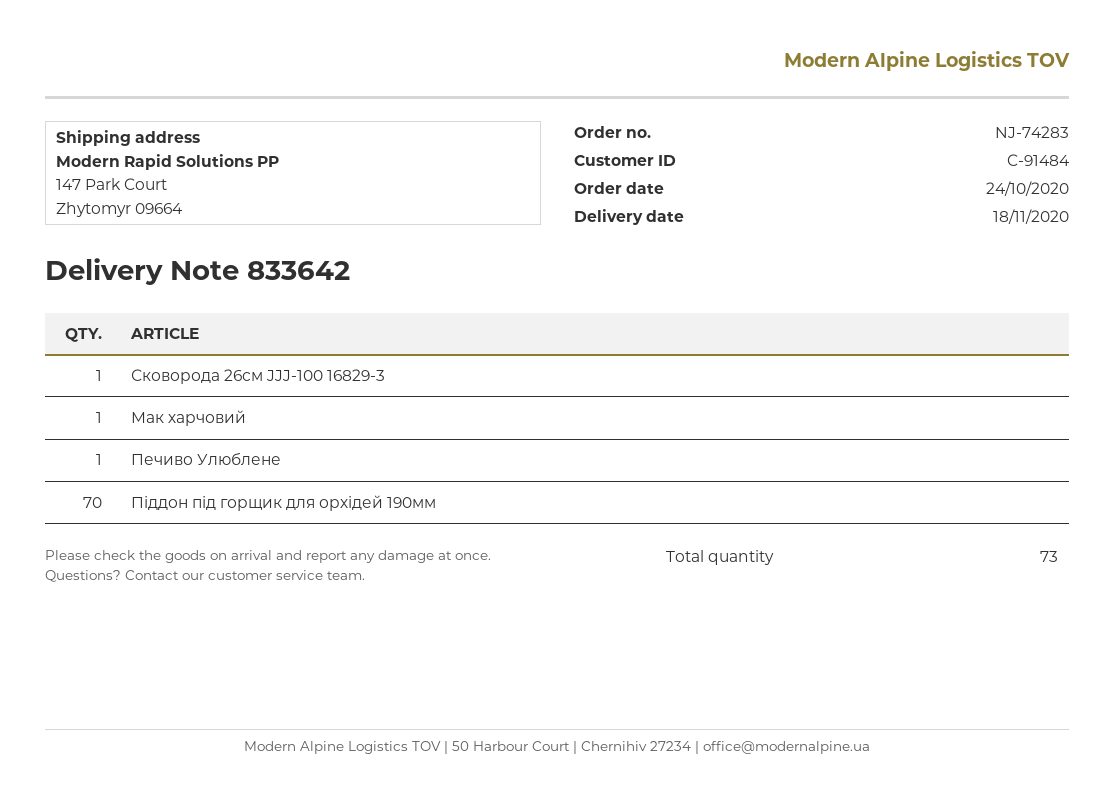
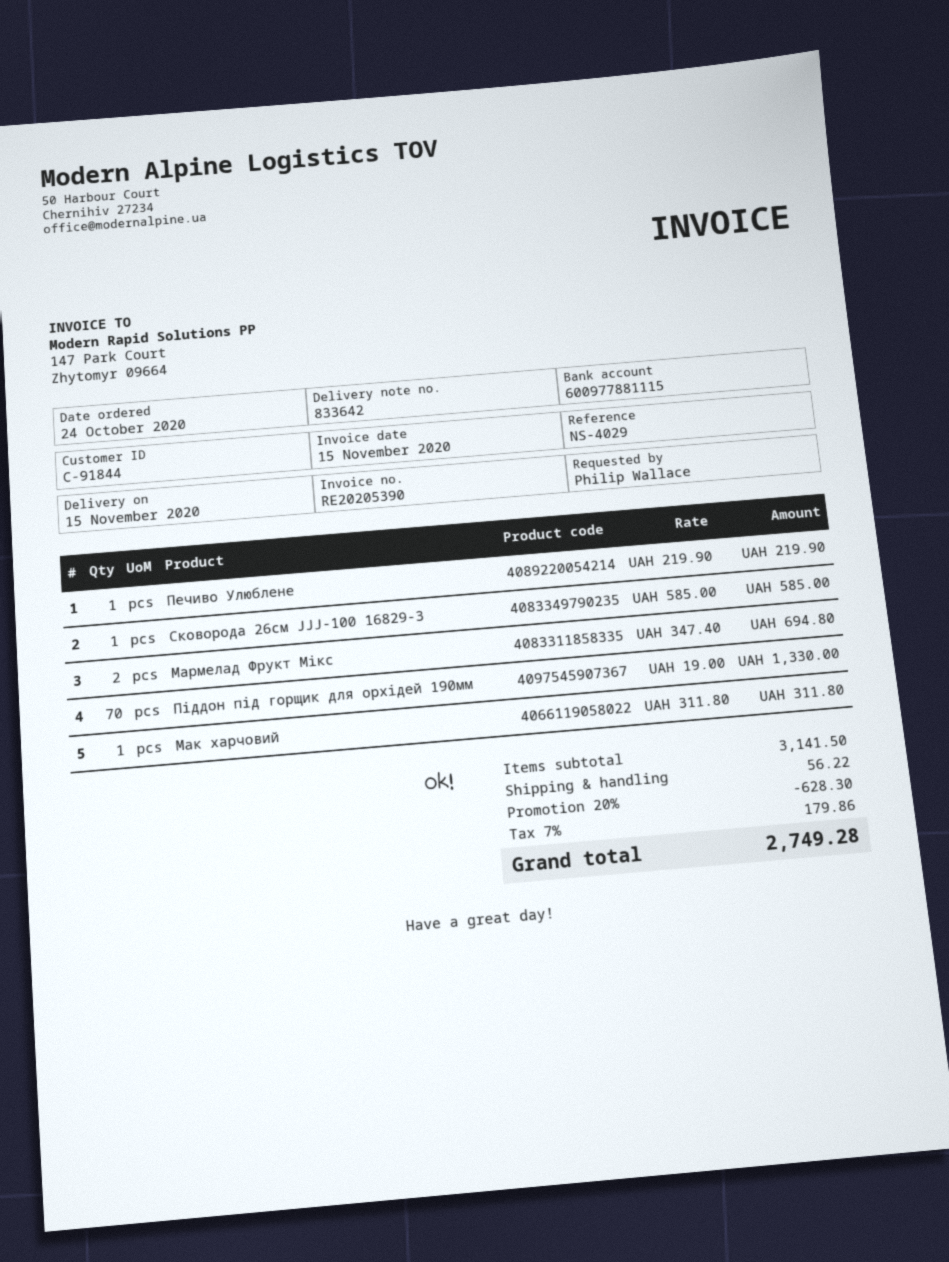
delivery date: 2020-11-18 -> 2020-11-15
customer number: C-91484 -> C-91844
Мармелад Фрукт Мікс: none -> 2

